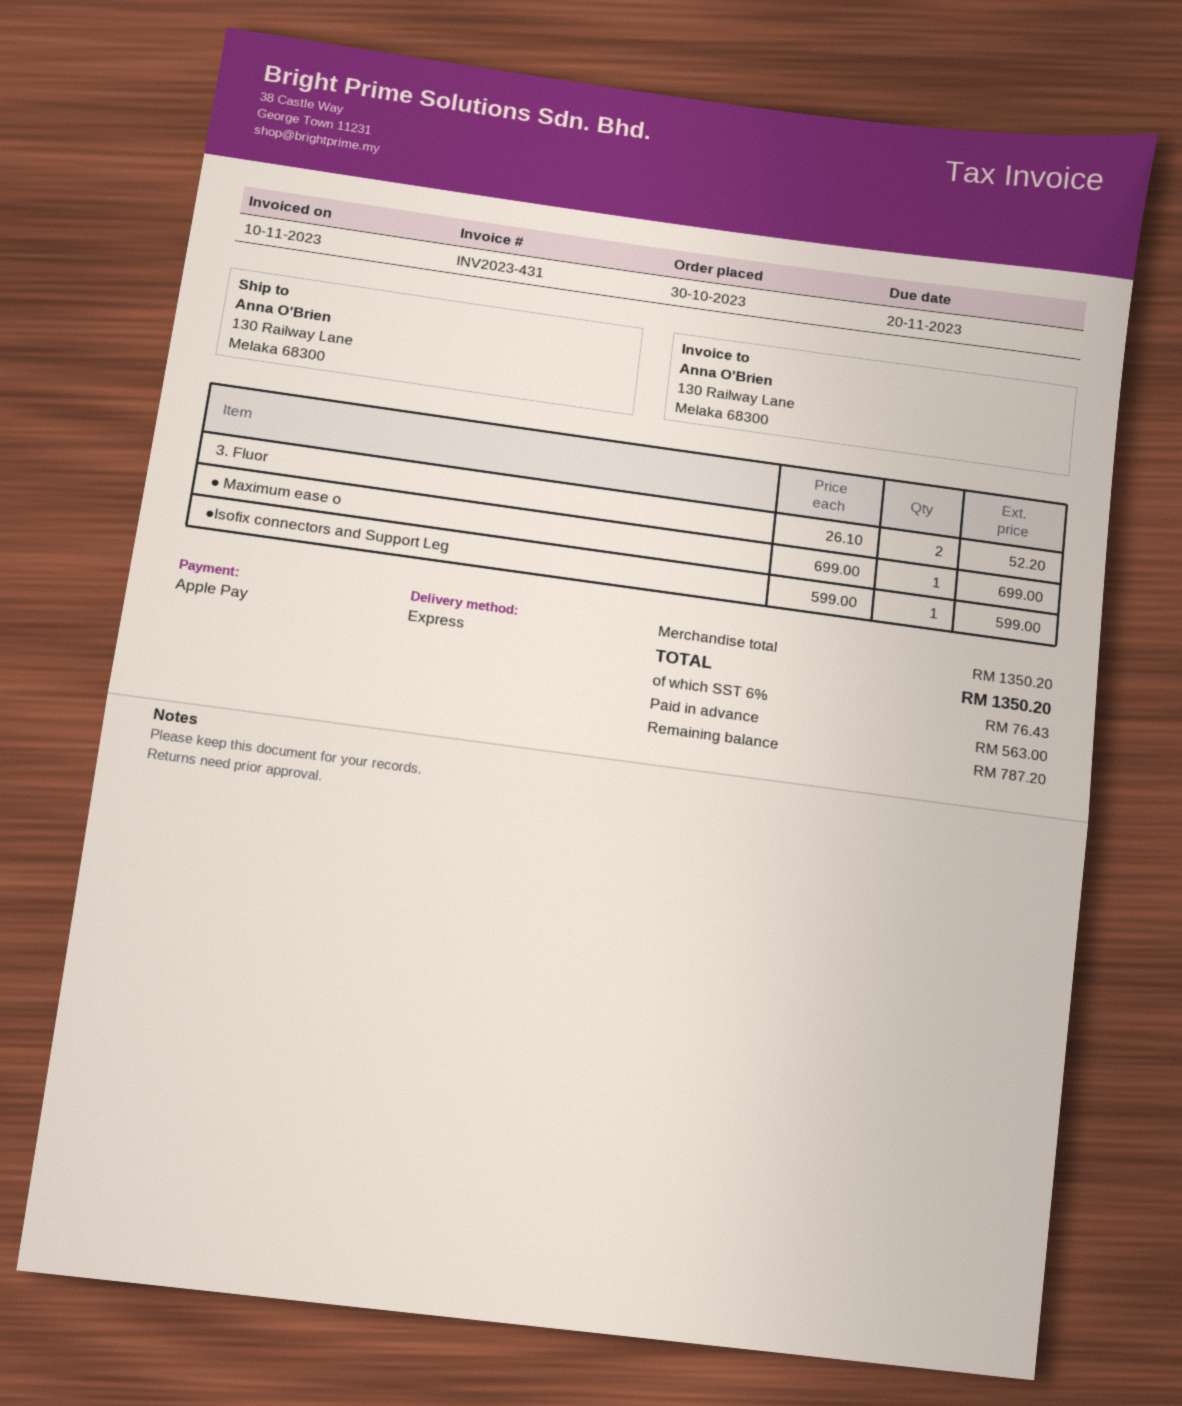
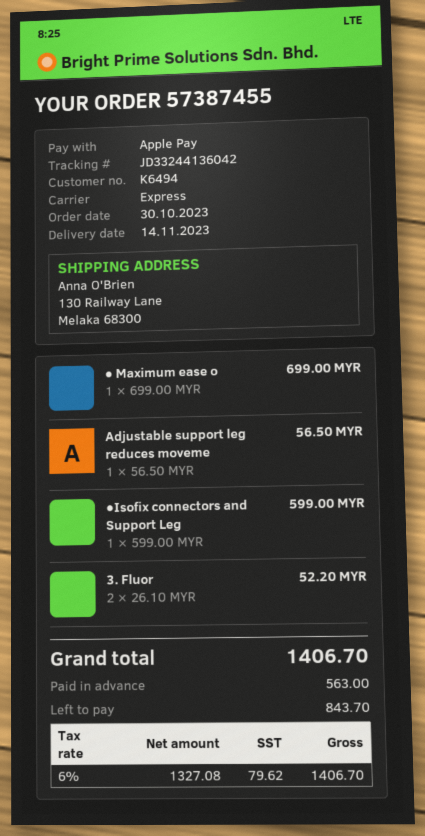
Adjustable support leg reduces moveme: none -> 1 x 56.50 = 56.50
tax: 6% = 76.43 -> 6% = 79.62
total: 1350.20 -> 1406.70
balance: 787.20 -> 843.70

